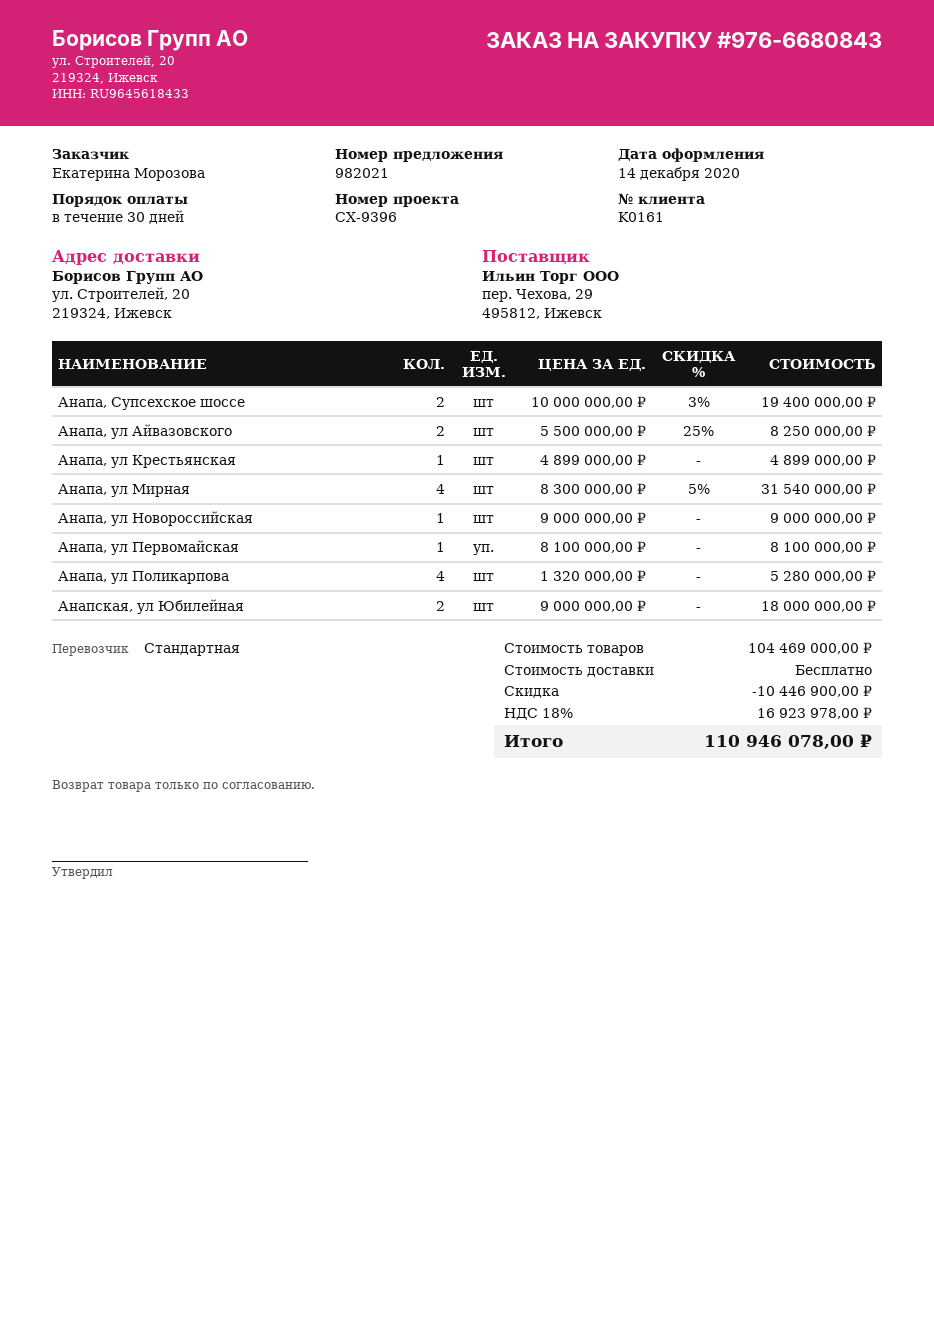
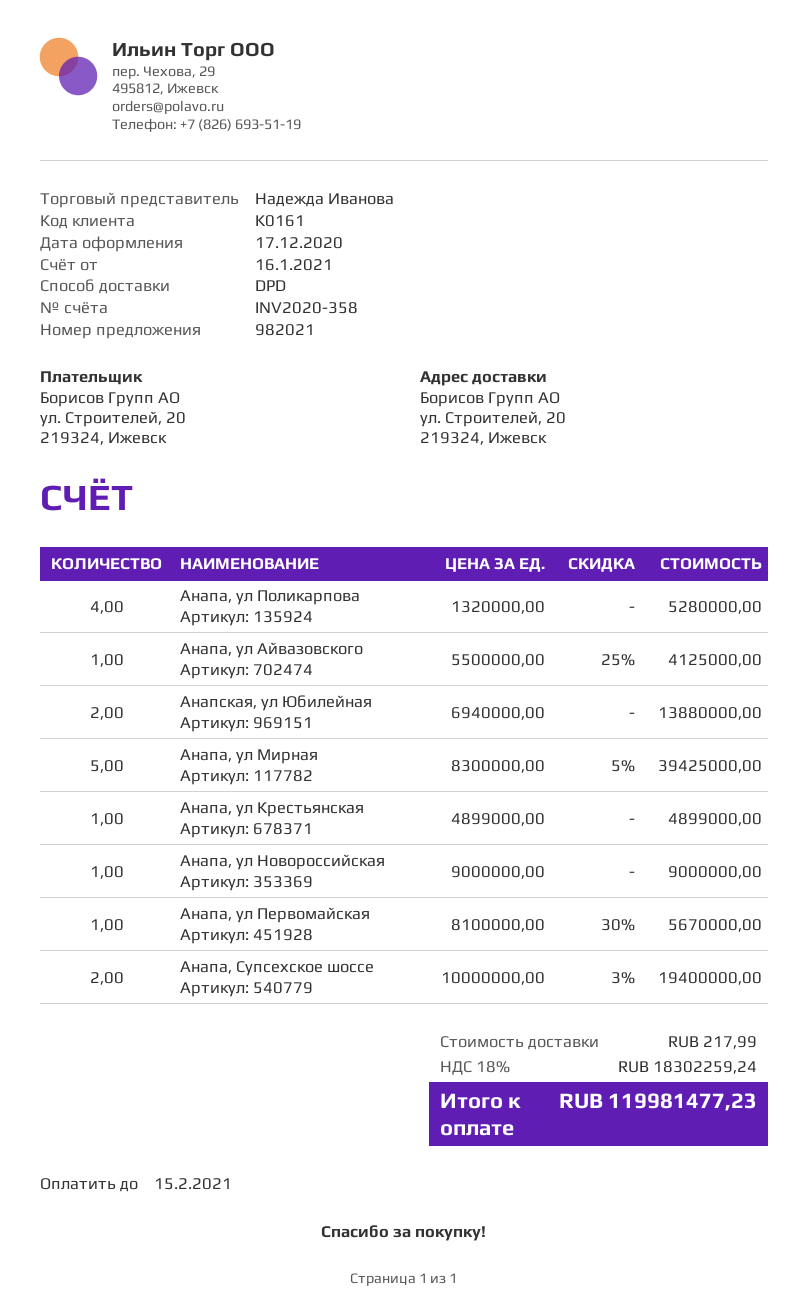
order date: 2020-12-14 -> 2020-12-17
shipping method: standard -> DPD
Анапа, ул Айвазовского: 2 x 5500000.00 - 25% = 8250000.00 -> 1 x 5500000.00 - 25% = 4125000.00
Анапа, ул Мирная: 4 x 8300000.00 - 5% = 31540000.00 -> 5 x 8300000.00 - 5% = 39425000.00
Анапа, ул Первомайская: 1 x 8100000.00 = 8100000.00 -> 1 x 8100000.00 - 30% = 5670000.00
Анапская, ул Юбилейная: 2 x 9000000.00 = 18000000.00 -> 2 x 6940000.00 = 13880000.00
discount: 10446900.00 -> none
shipping: 0.00 -> 217.99
tax: 18% = 16923978.00 -> 18% = 18302259.24
total: 110946078.00 -> 119981477.23

